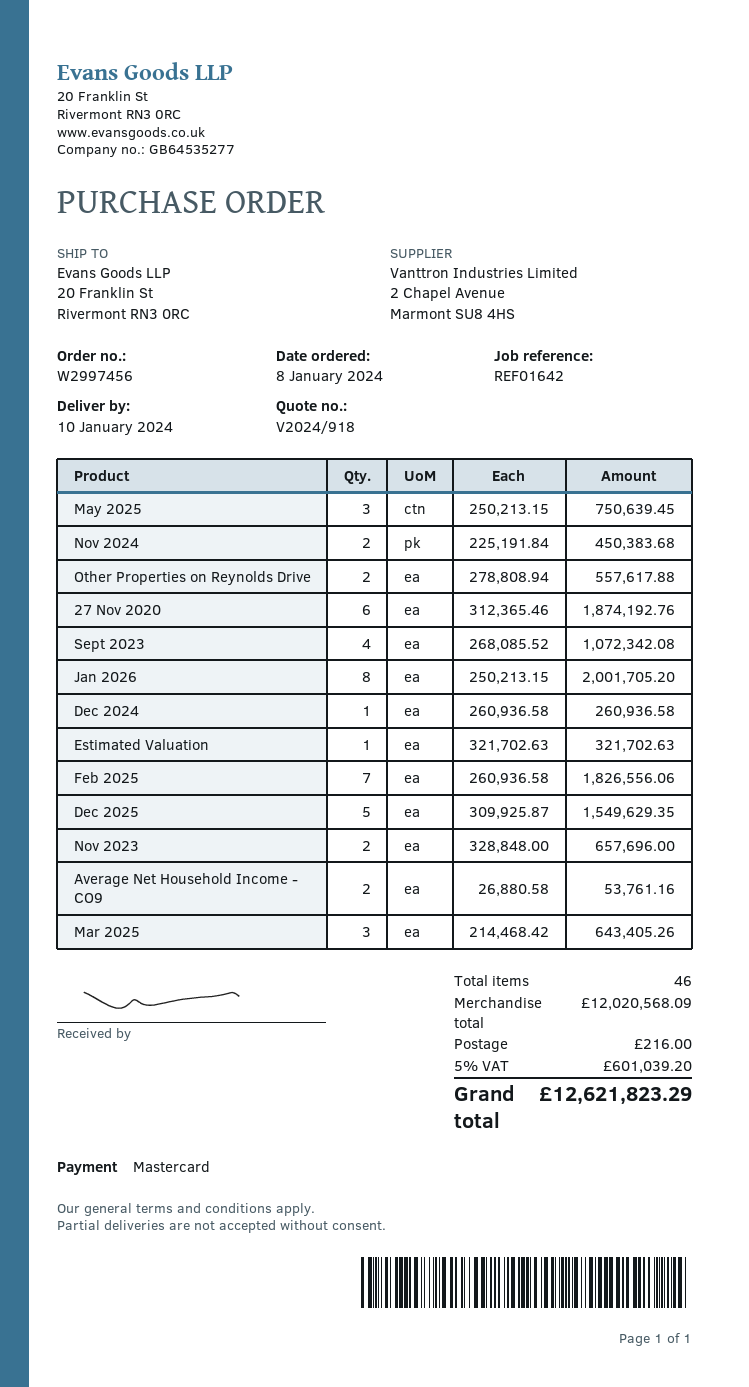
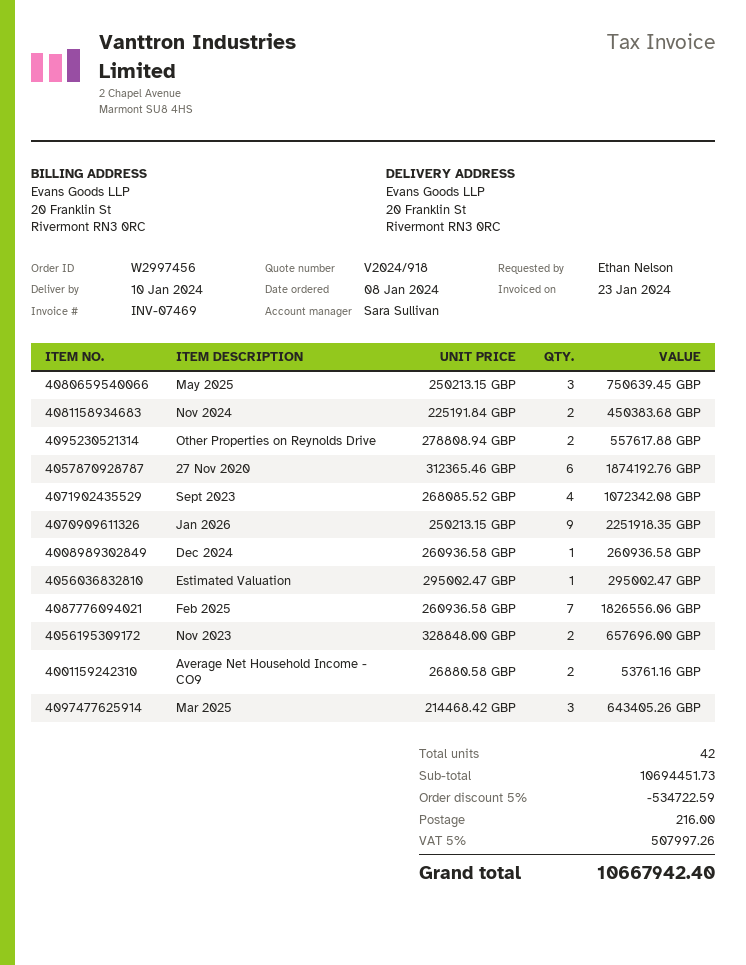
Jan 2026: 8 x 250213.15 = 2001705.20 -> 9 x 250213.15 = 2251918.35
Estimated Valuation: 1 x 321702.63 = 321702.63 -> 1 x 295002.47 = 295002.47
Dec 2025: 5 x 309925.87 = 1549629.35 -> none
total quantity: 46 -> 42
subtotal: 12020568.09 -> 10694451.73
discount: none -> 5% = 534722.59
tax: 5% = 601039.20 -> 5% = 507997.26
total: 12621823.29 -> 10667942.40

